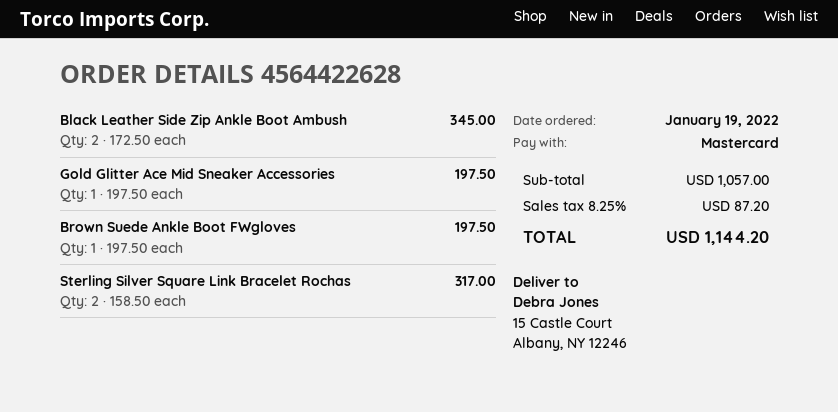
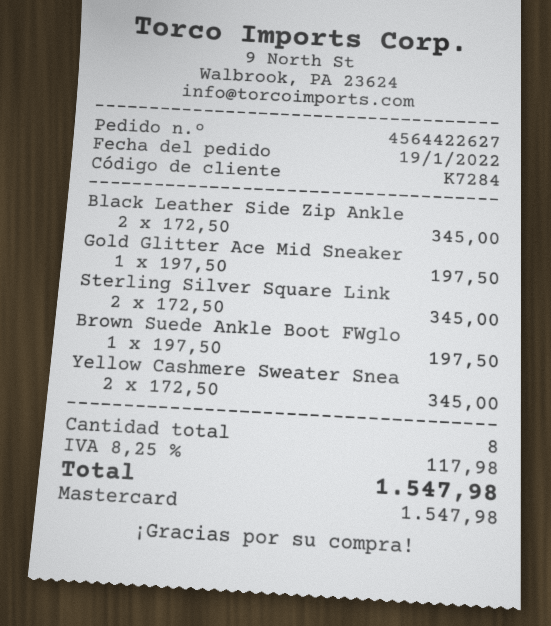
order number: 4564422628 -> 4564422627
Sterling Silver Square Link Bracelet Rochas: 2 x 158.50 = 317.00 -> 2 x 172.50 = 345.00
Yellow Cashmere Sweater Snea: none -> 2 x 172.50 = 345.00
tax: 8.25% = 87.20 -> 8.25% = 117.98
total: 1144.20 -> 1547.98

